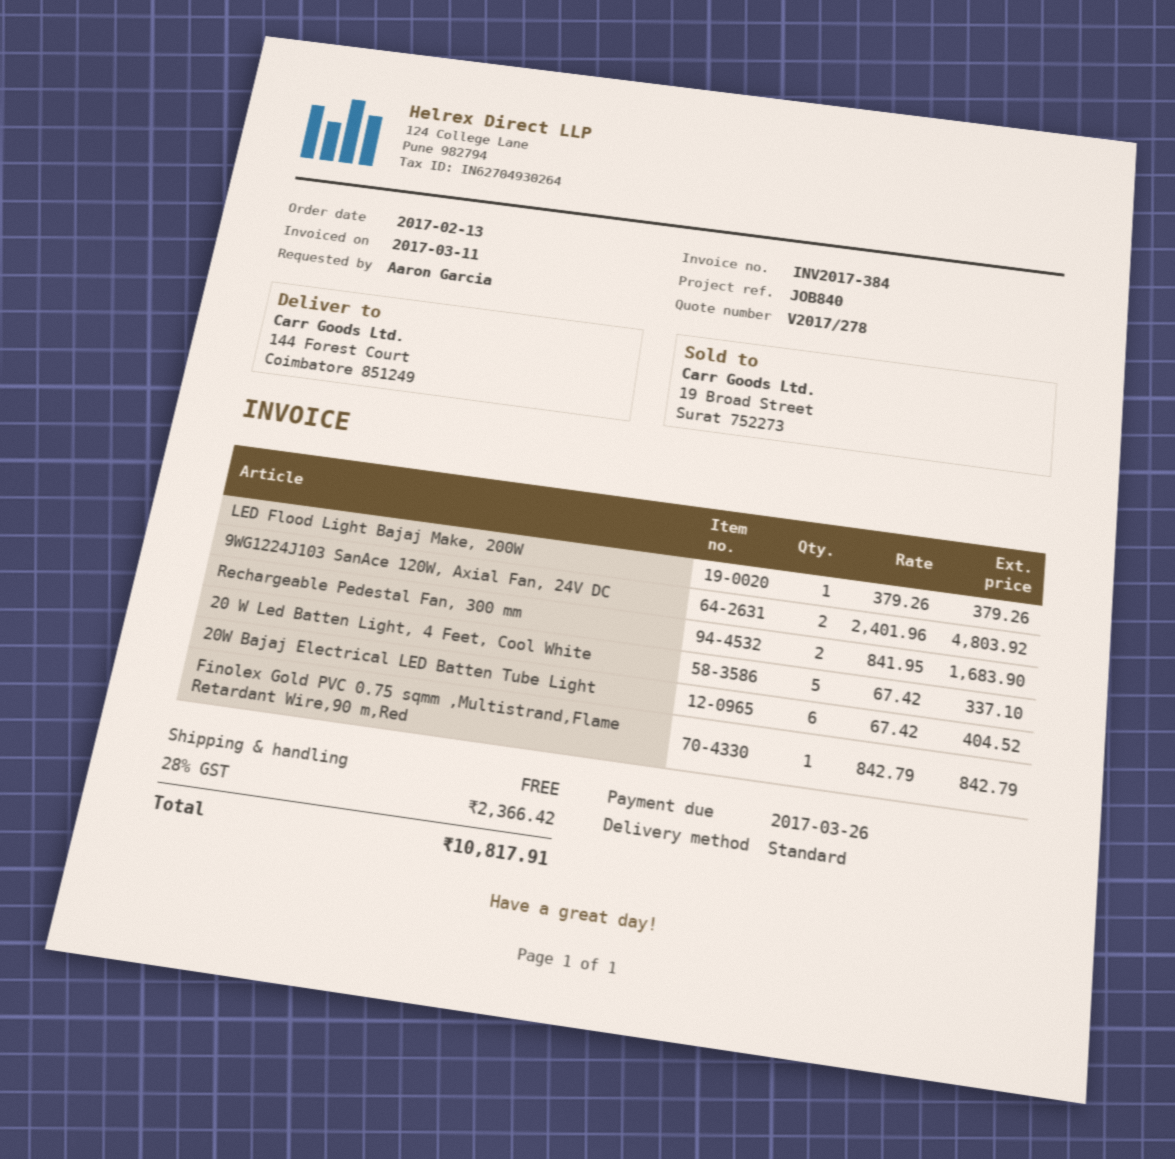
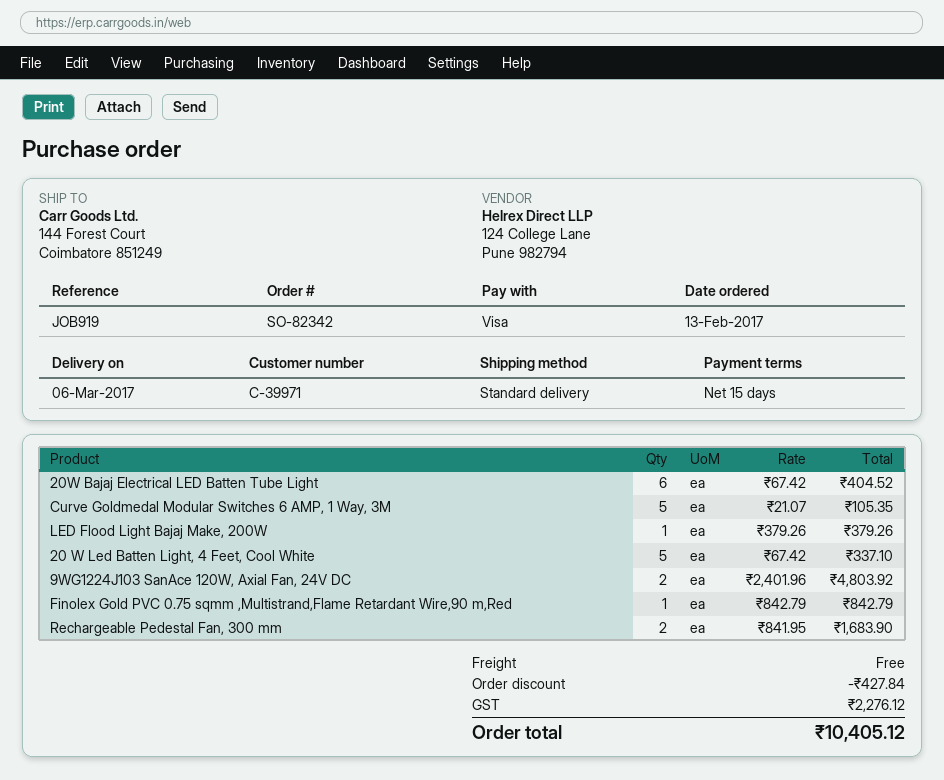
reference: JOB840 -> JOB919
Curve Goldmedal Modular Switches 6 AMP, 1 Way, 3M: none -> 5 x 21.07 = 105.35
discount: none -> 427.84
tax: 2366.42 -> 2276.12
total: 10817.91 -> 10405.12

